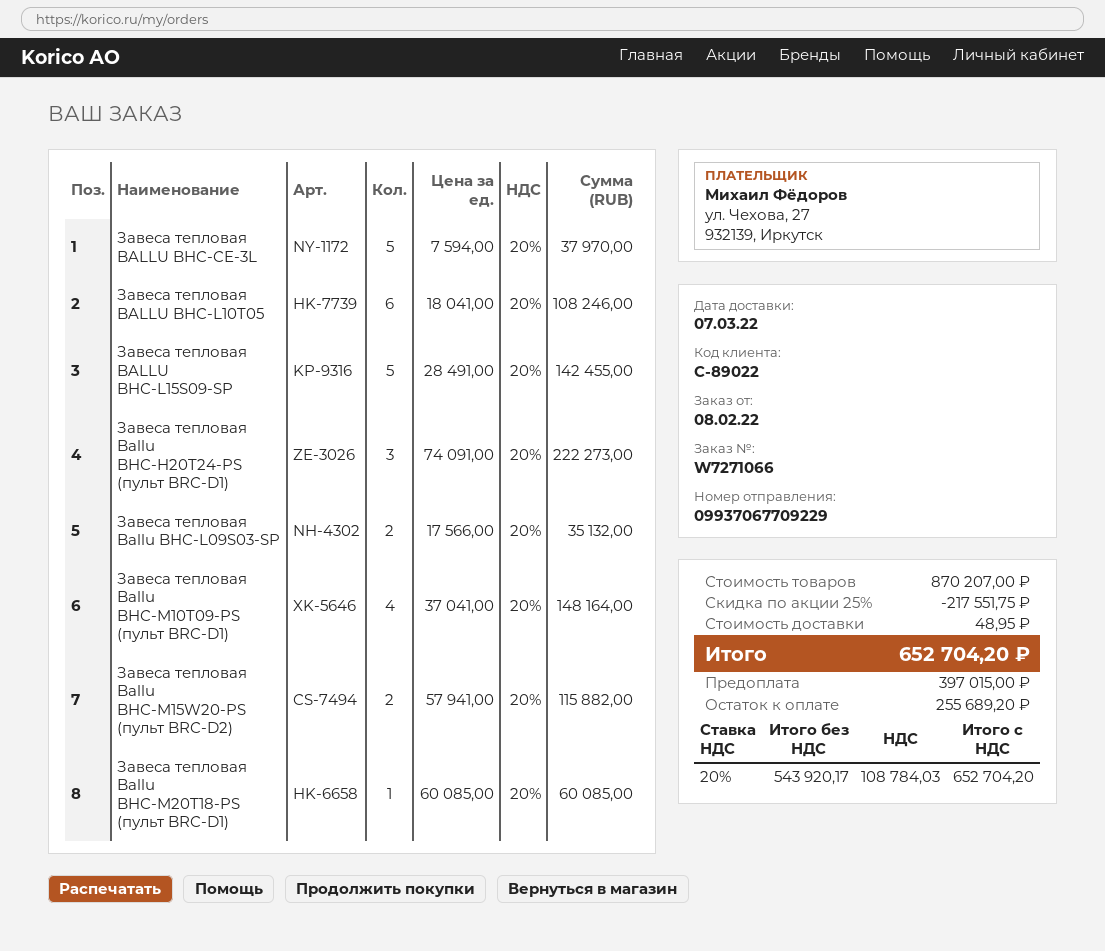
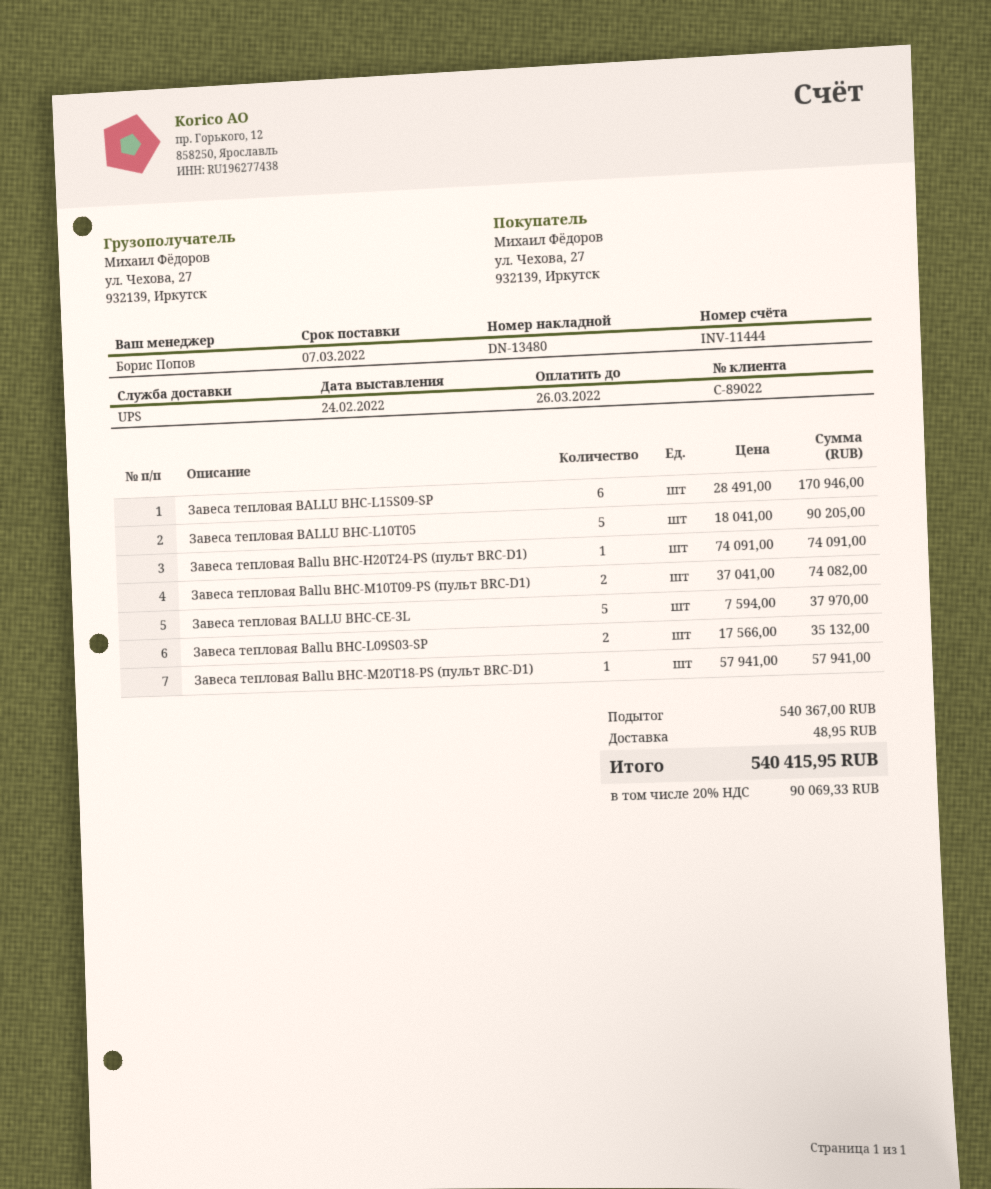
Завеса тепловая BALLU BHC-L10T05: 6 x 18041.00 = 108246.00 -> 5 x 18041.00 = 90205.00
Завеса тепловая BALLU BHC-L15S09-SP: 5 x 28491.00 = 142455.00 -> 6 x 28491.00 = 170946.00
Завеса тепловая Ballu BHC-H20T24-PS (пульт BRC-D1): 3 x 74091.00 = 222273.00 -> 1 x 74091.00 = 74091.00
Завеса тепловая Ballu BHC-M10T09-PS (пульт BRC-D1): 4 x 37041.00 = 148164.00 -> 2 x 37041.00 = 74082.00
Завеса тепловая Ballu BHC-M15W20-PS (пульт BRC-D2): 2 x 57941.00 = 115882.00 -> none
Завеса тепловая Ballu BHC-M20T18-PS (пульт BRC-D1): 1 x 60085.00 = 60085.00 -> 1 x 57941.00 = 57941.00
subtotal: 870207.00 -> 540367.00
discount: 25% = 217551.75 -> none
tax: 20% = 108784.03 -> 20% = 90069.33
total: 652704.20 -> 540415.95

